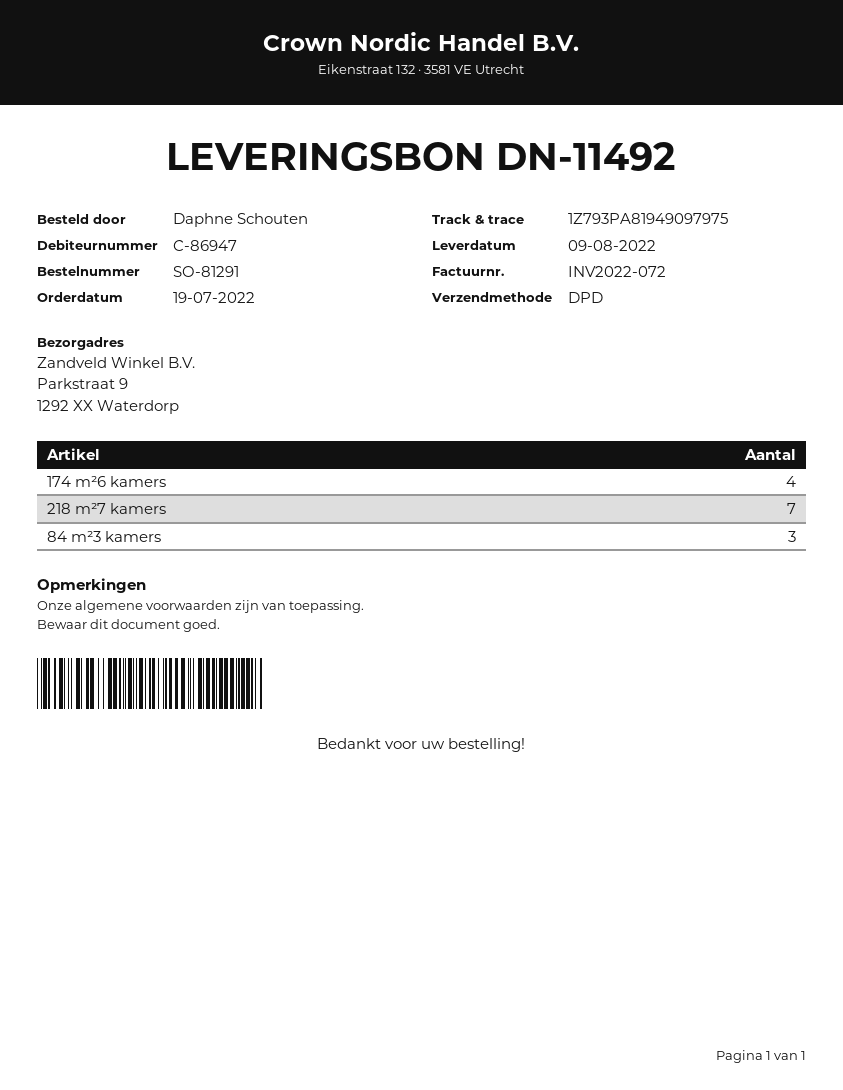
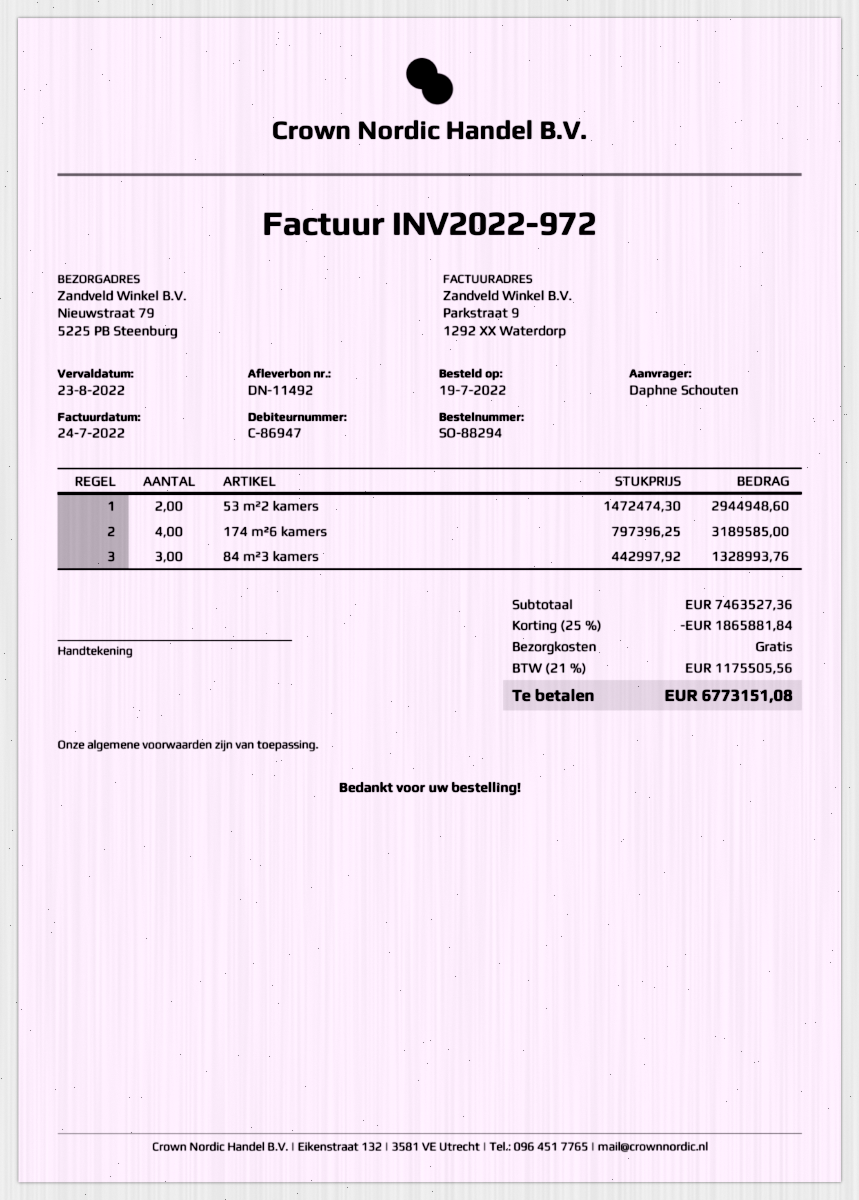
order number: SO-81291 -> SO-88294
invoice number: INV2022-072 -> INV2022-972
ship to: Parkstraat 9, 1292 XX Waterdorp -> Nieuwstraat 79, 5225 PB Steenburg
218 m²7 kamers: 7 -> none
53 m²2 kamers: none -> 2

